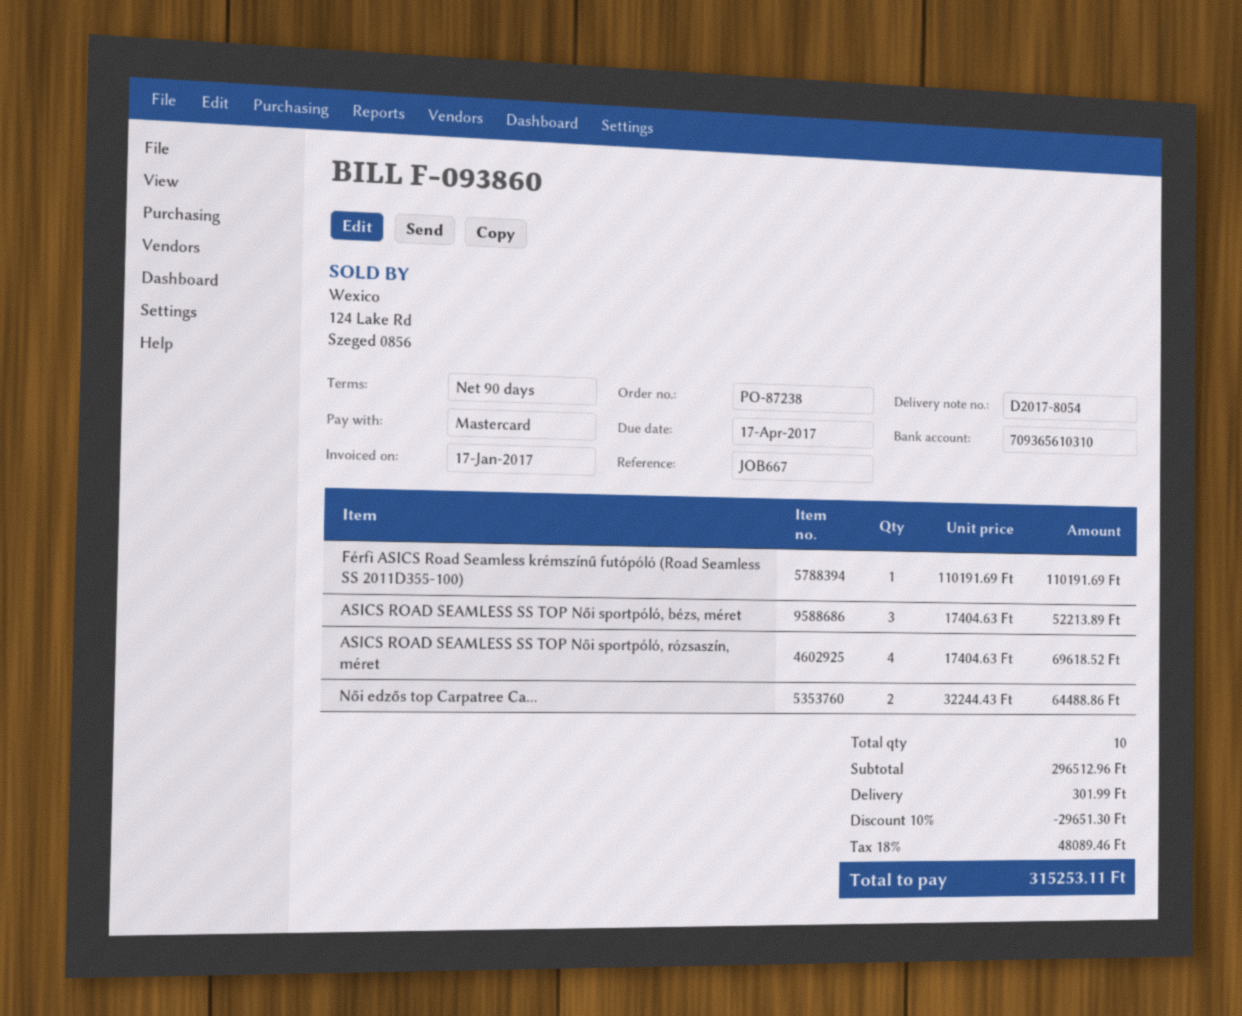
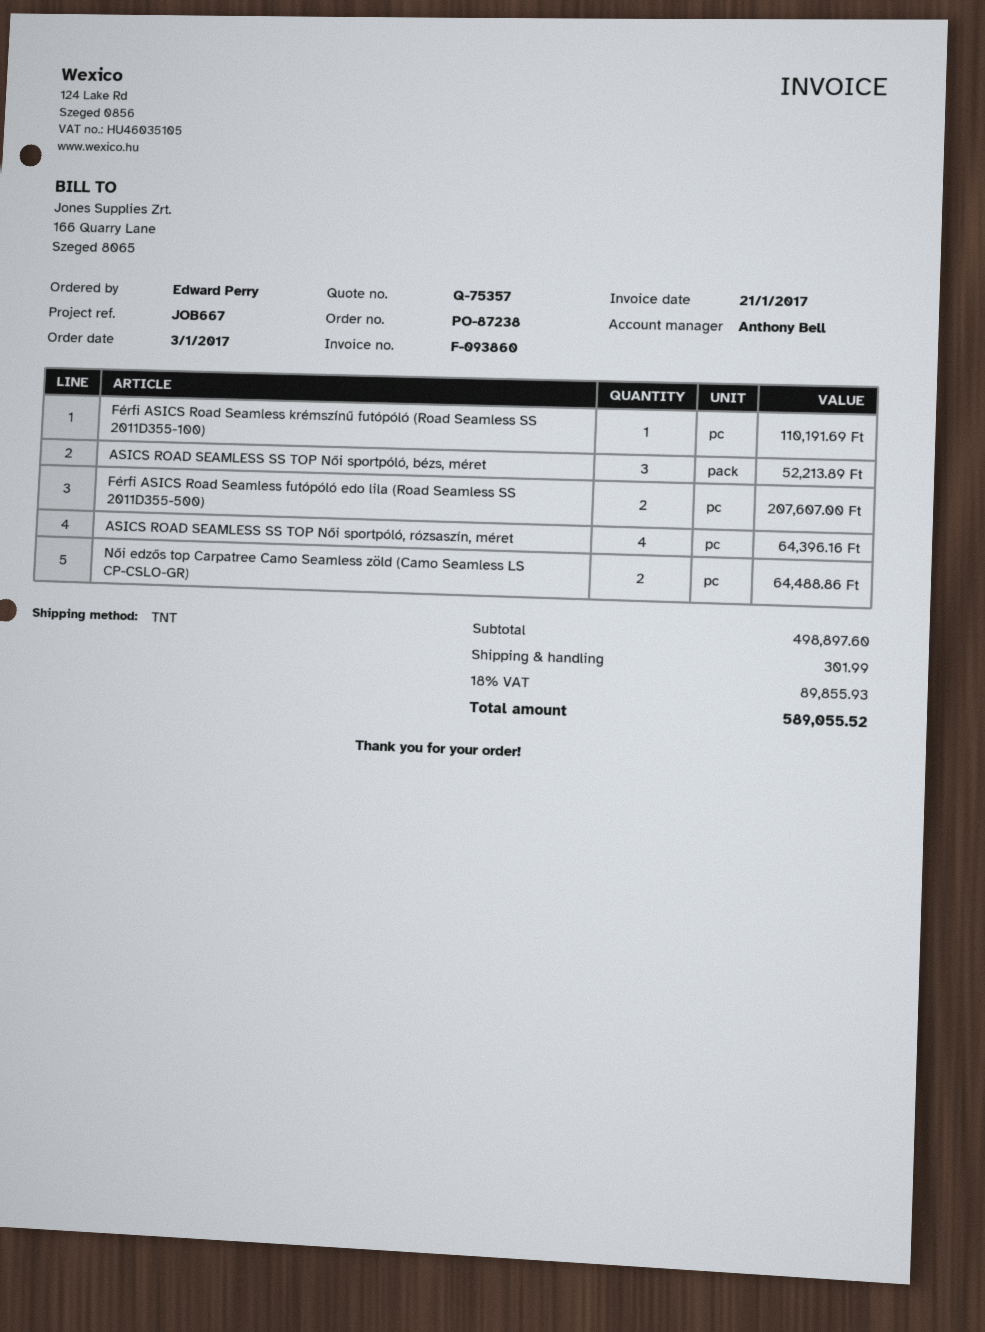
invoice date: 2017-01-17 -> 2017-01-21
ASICS ROAD SEAMLESS SS TOP Női sportpóló, rózsaszín, méret: 4 for 69618.52 -> 4 for 64396.16
Férfi ASICS Road Seamless futópóló edo lila (Road Seamless SS 2011D355-500): none -> 2 for 207607.00
subtotal: 296512.96 -> 498897.60
discount: 10% = 29651.30 -> none
tax: 18% = 48089.46 -> 18% = 89855.93
total: 315253.11 -> 589055.52

